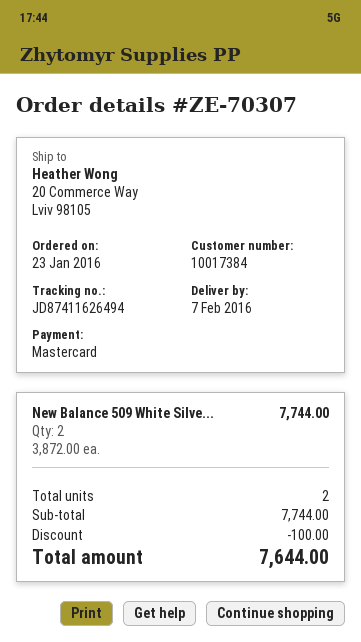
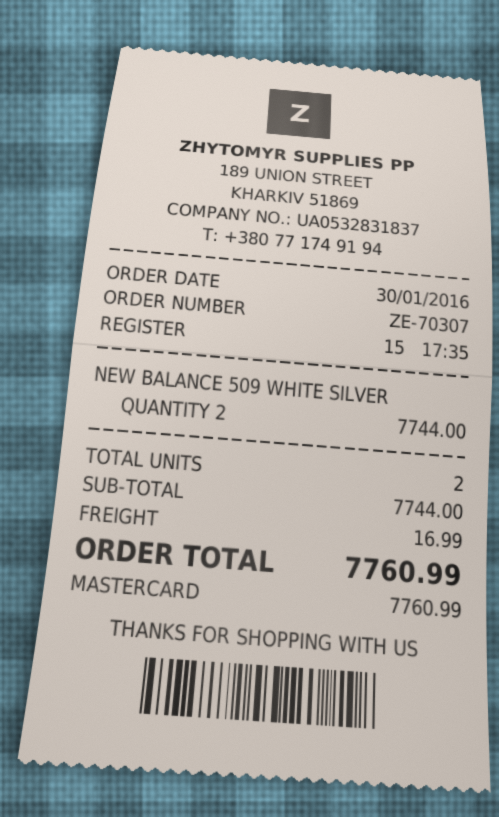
order date: 2016-01-23 -> 2016-01-30
discount: 100.00 -> none
shipping: none -> 16.99
total: 7644.00 -> 7760.99

